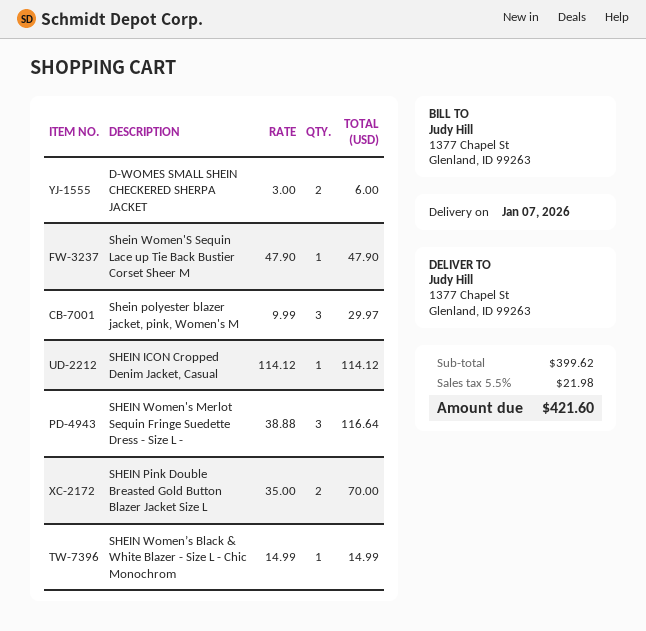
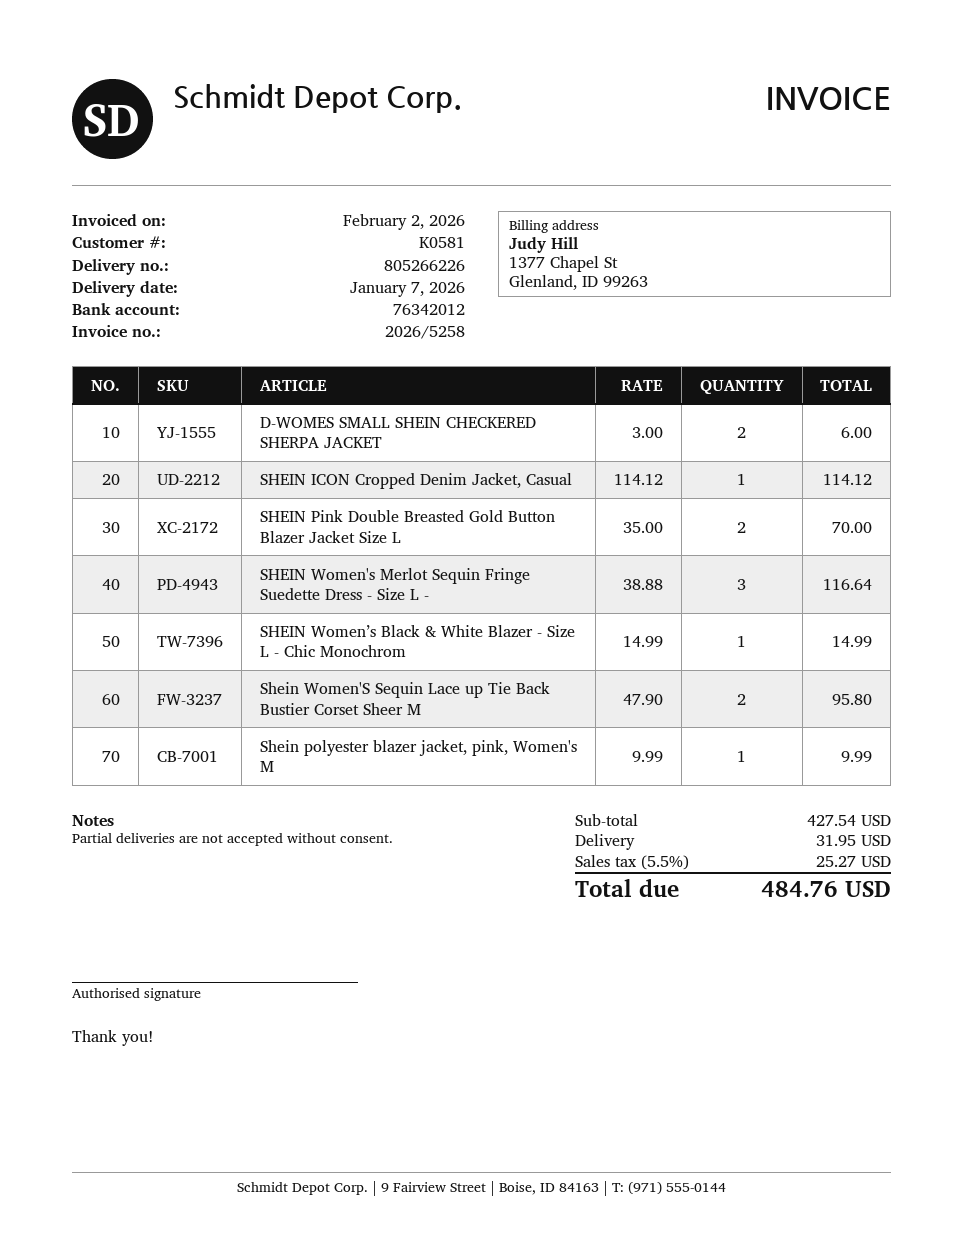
Shein Women'S Sequin Lace up Tie Back Bustier Corset Sheer M: 1 x 47.90 = 47.90 -> 2 x 47.90 = 95.80
Shein polyester blazer jacket, pink, Women's M: 3 x 9.99 = 29.97 -> 1 x 9.99 = 9.99
subtotal: 399.62 -> 427.54
shipping: none -> 31.95
tax: 5.5% = 21.98 -> 5.5% = 25.27
total: 421.60 -> 484.76

